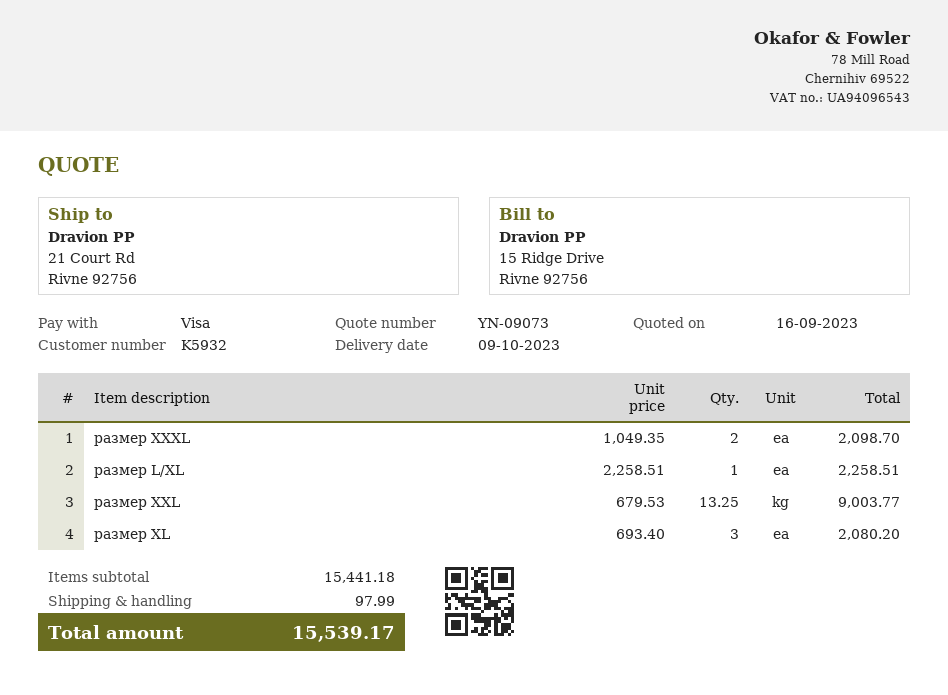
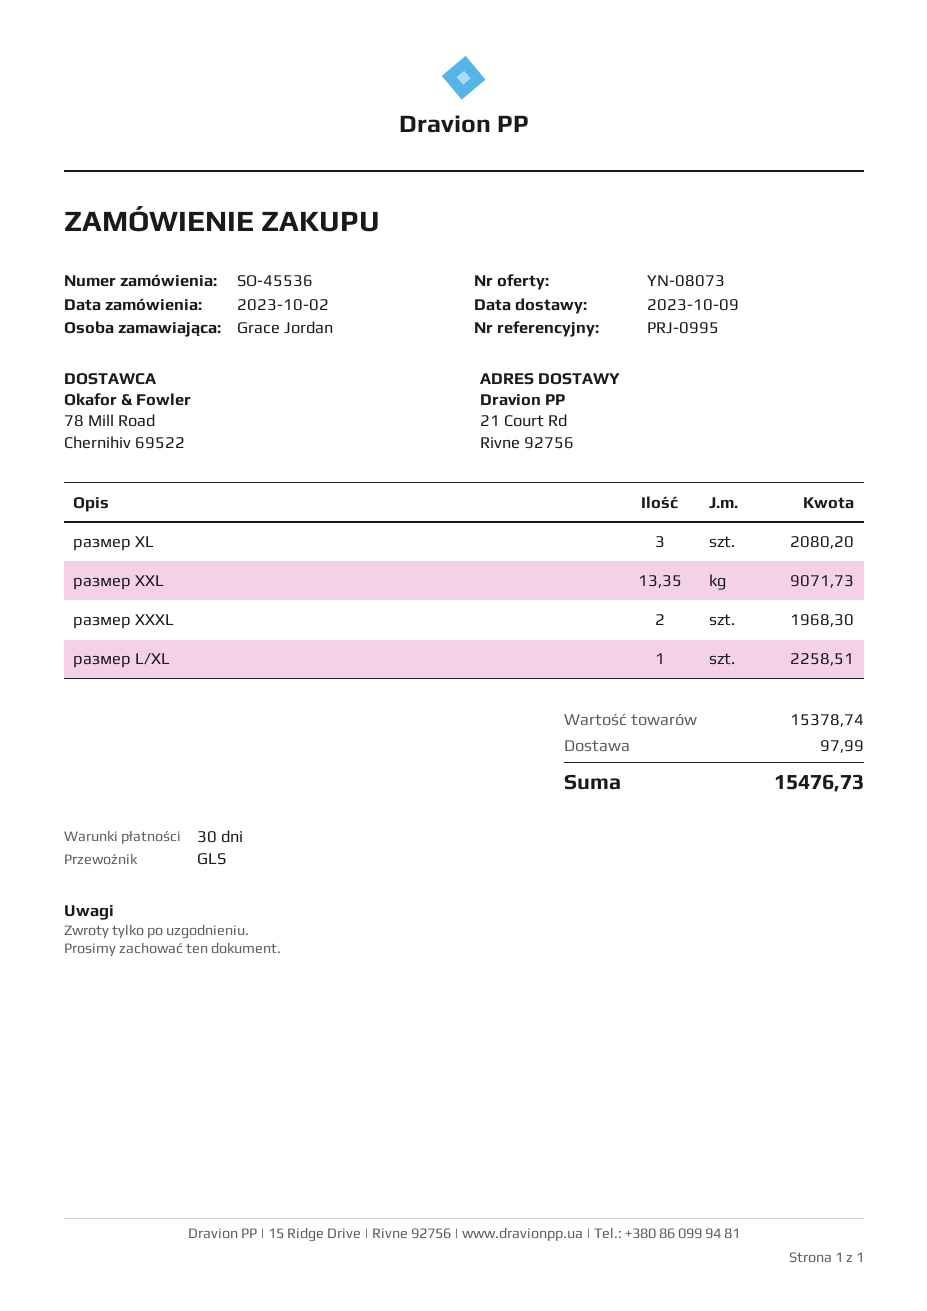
quote number: YN-09073 -> YN-08073
размер XXXL: 2 for 2098.70 -> 2 for 1968.30
размер XXL: 13.25 for 9003.77 -> 13.35 for 9071.73
subtotal: 15441.18 -> 15378.74
total: 15539.17 -> 15476.73

